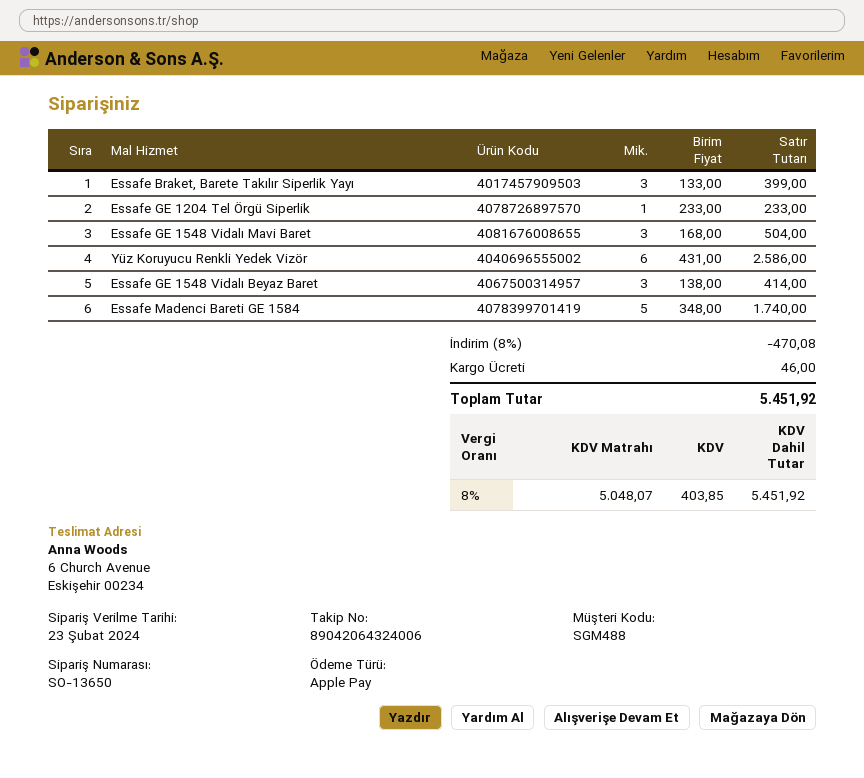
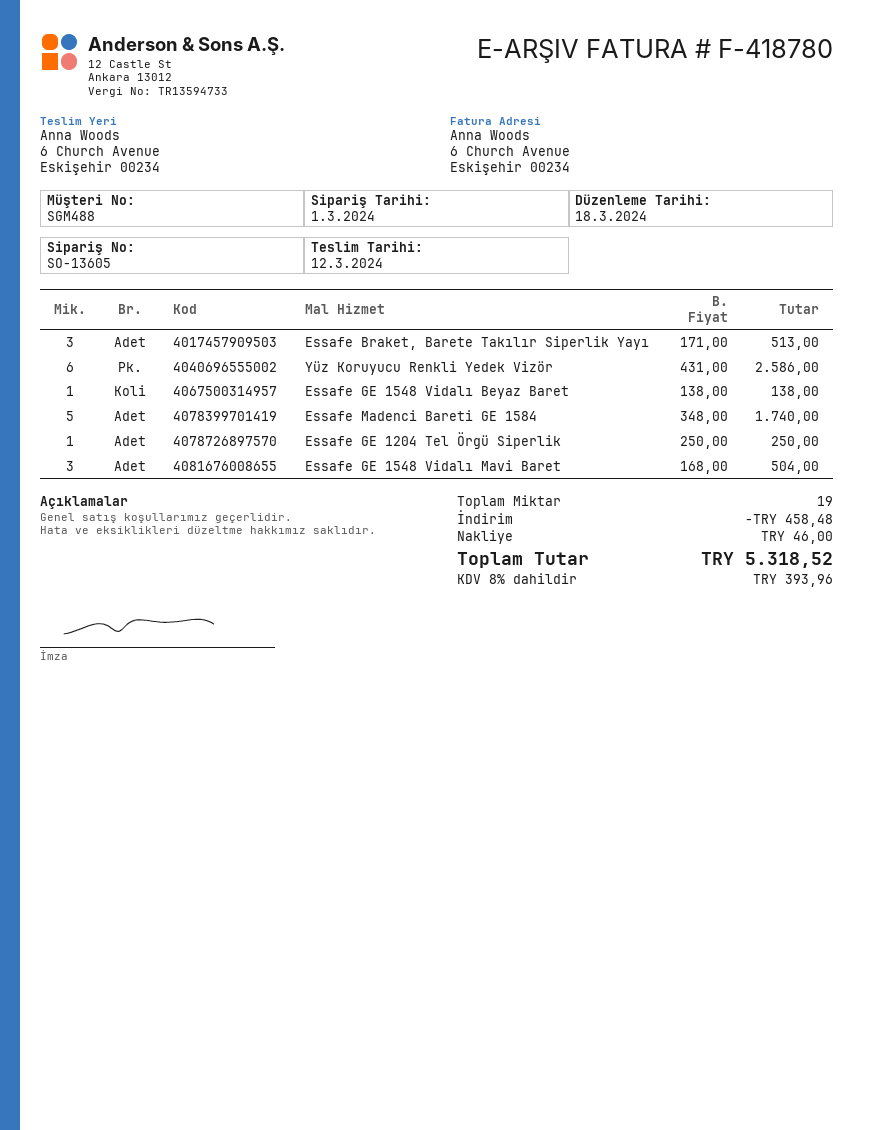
order number: SO-13650 -> SO-13605
order date: 2024-02-23 -> 2024-03-01
Essafe Braket, Barete Takılır Siperlik Yayı: 3 x 133.00 = 399.00 -> 3 x 171.00 = 513.00
Essafe GE 1204 Tel Örgü Siperlik: 1 x 233.00 = 233.00 -> 1 x 250.00 = 250.00
Essafe GE 1548 Vidalı Beyaz Baret: 3 x 138.00 = 414.00 -> 1 x 138.00 = 138.00
discount: 470.08 -> 458.48
tax: 8% = 403.85 -> 8% = 393.96
total: 5451.92 -> 5318.52

